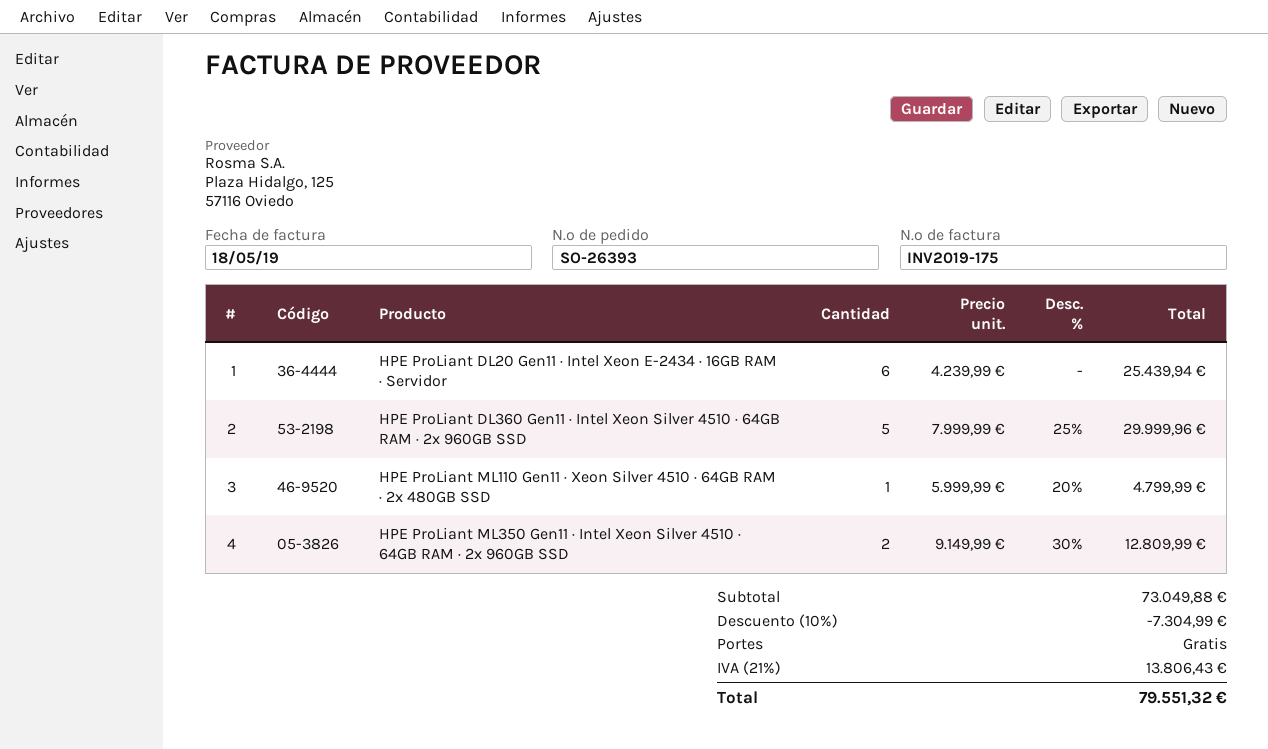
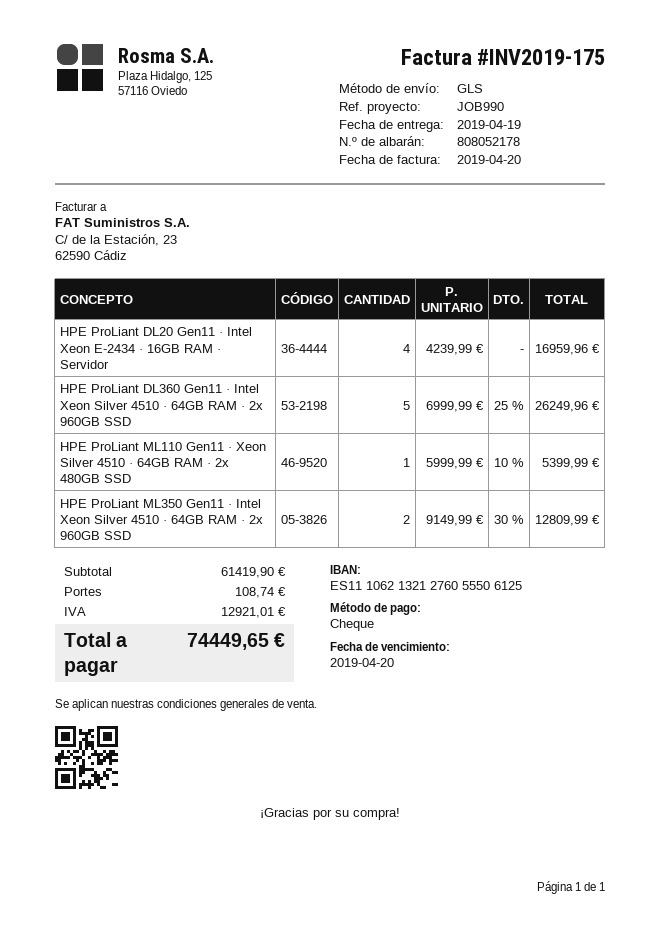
invoice date: 2019-05-18 -> 2019-04-20
HPE ProLiant DL20 Gen11 · Intel Xeon E-2434 · 16GB RAM · Servidor: 6 x 4239.99 = 25439.94 -> 4 x 4239.99 = 16959.96
HPE ProLiant DL360 Gen11 · Intel Xeon Silver 4510 · 64GB RAM · 2x 960GB SSD: 5 x 7999.99 - 25% = 29999.96 -> 5 x 6999.99 - 25% = 26249.96
HPE ProLiant ML110 Gen11 · Xeon Silver 4510 · 64GB RAM · 2x 480GB SSD: 1 x 5999.99 - 20% = 4799.99 -> 1 x 5999.99 - 10% = 5399.99
subtotal: 73049.88 -> 61419.90
discount: 10% = 7304.99 -> none
shipping: 0.00 -> 108.74
tax: 13806.43 -> 12921.01
total: 79551.32 -> 74449.65

